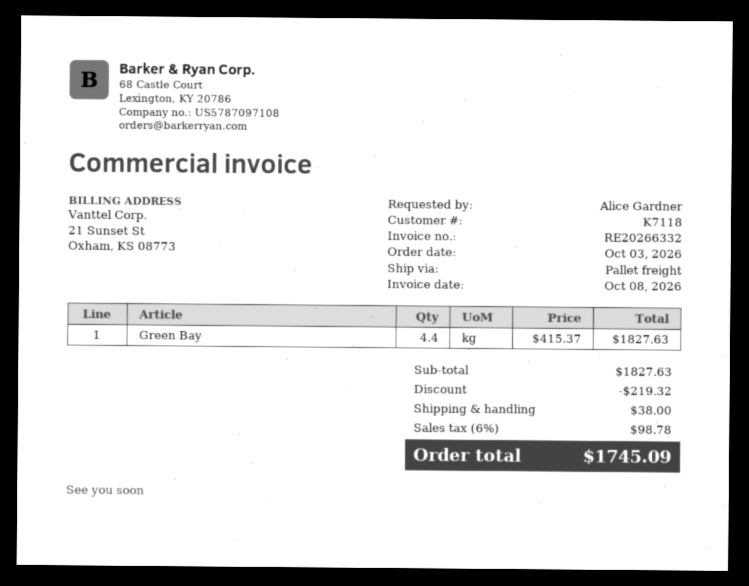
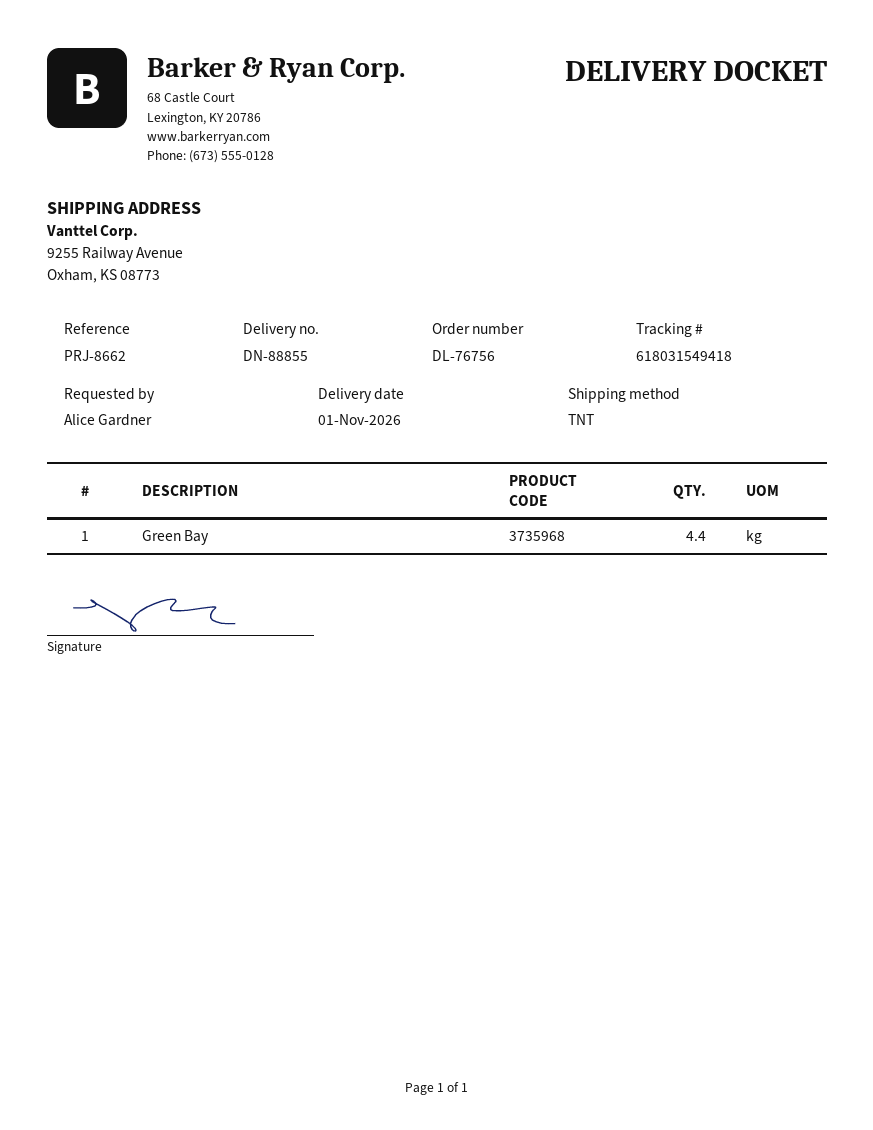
shipping method: pallet freight -> TNT

